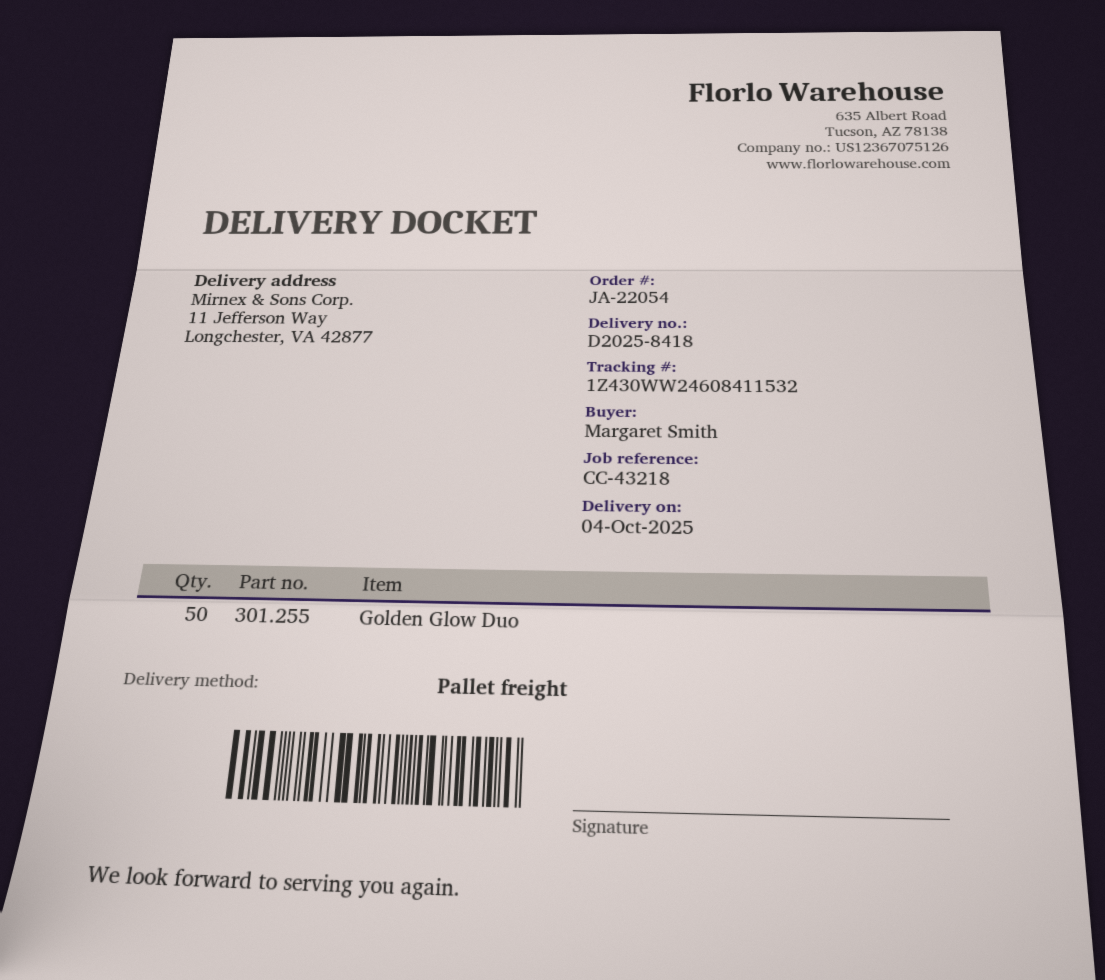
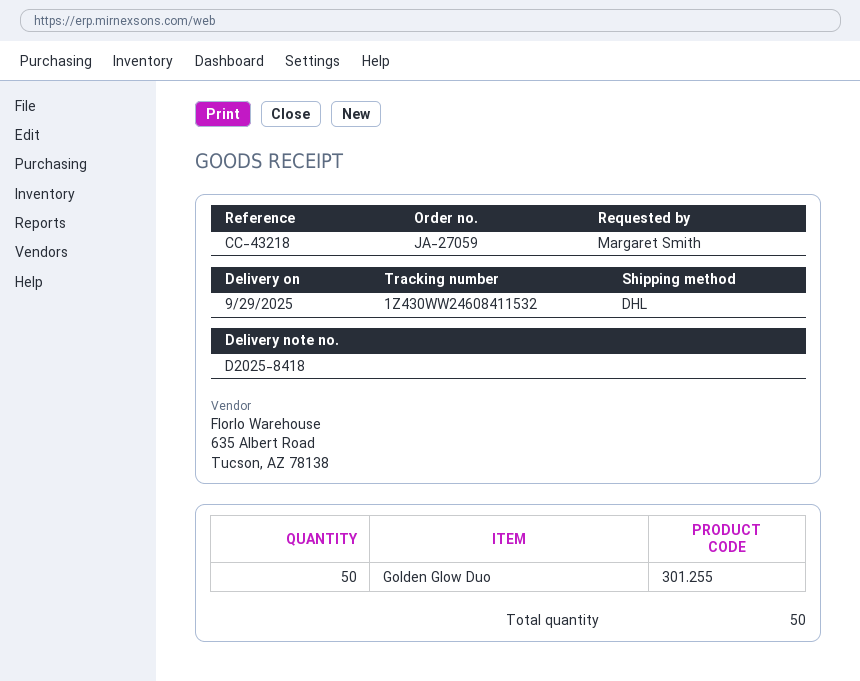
order number: JA-22054 -> JA-27059
delivery date: 2025-10-04 -> 2025-09-29
shipping method: pallet freight -> DHL

